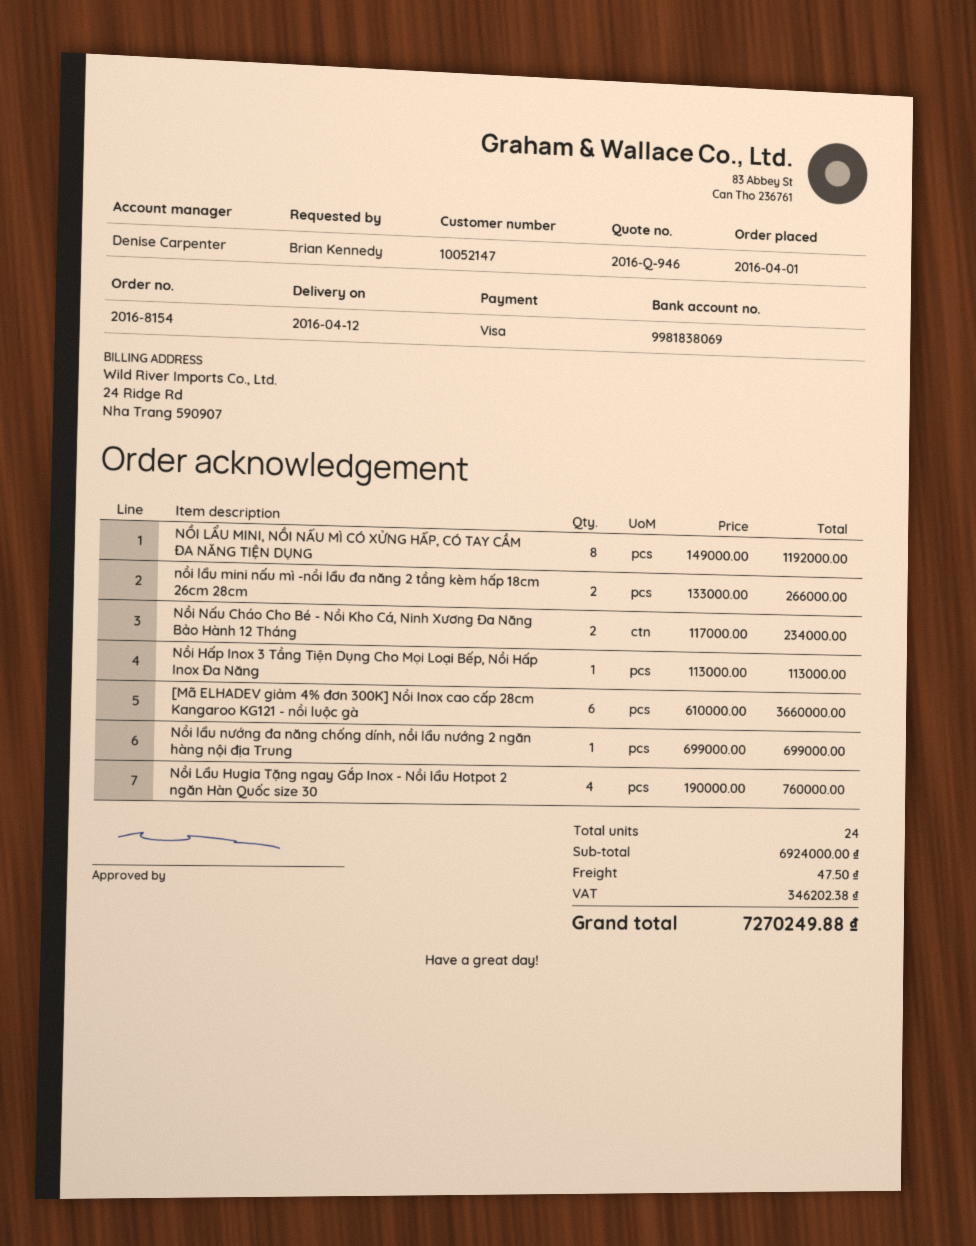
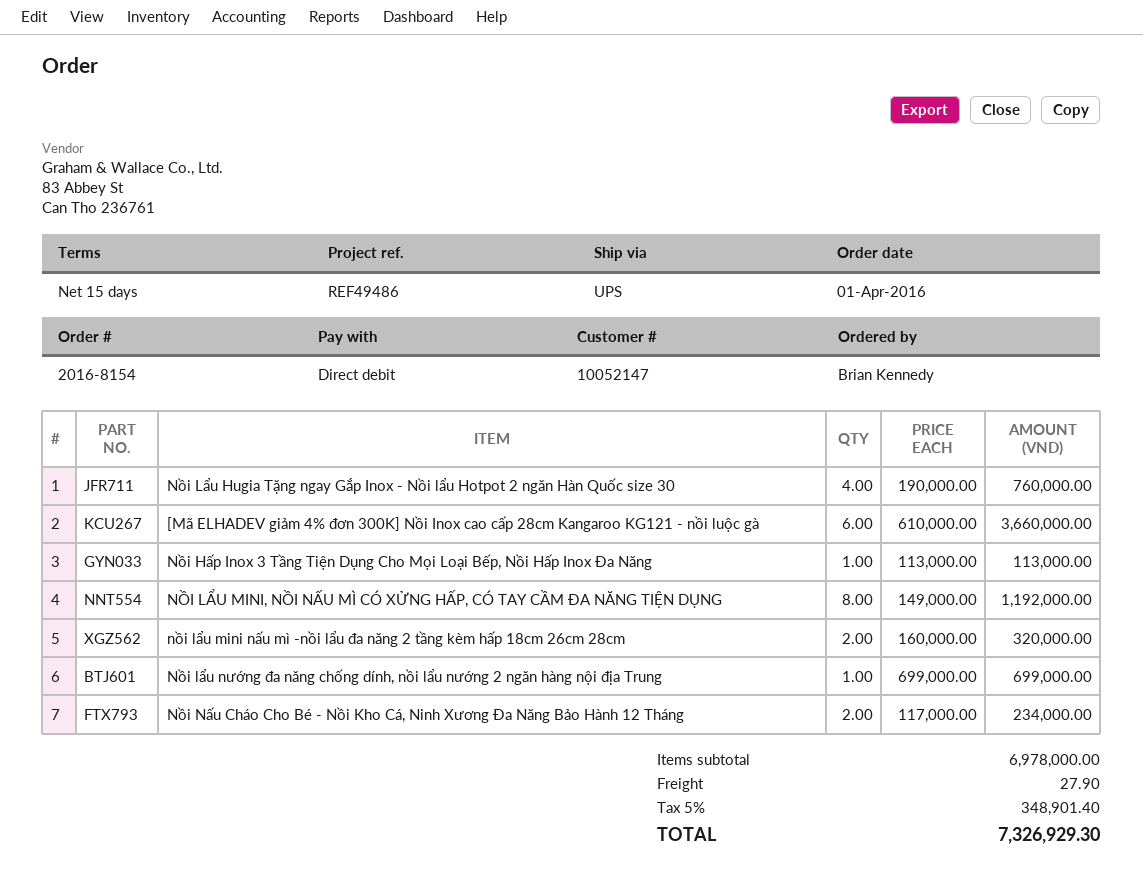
payment method: Visa -> direct debit
nồi lẩu mini nấu mì -nồi lẩu đa năng 2 tầng kèm hấp 18cm 26cm 28cm: 2 x 133000.00 = 266000.00 -> 2 x 160000.00 = 320000.00
subtotal: 6924000.00 -> 6978000.00
shipping: 47.50 -> 27.90
tax: 346202.38 -> 348901.40
total: 7270249.88 -> 7326929.30

